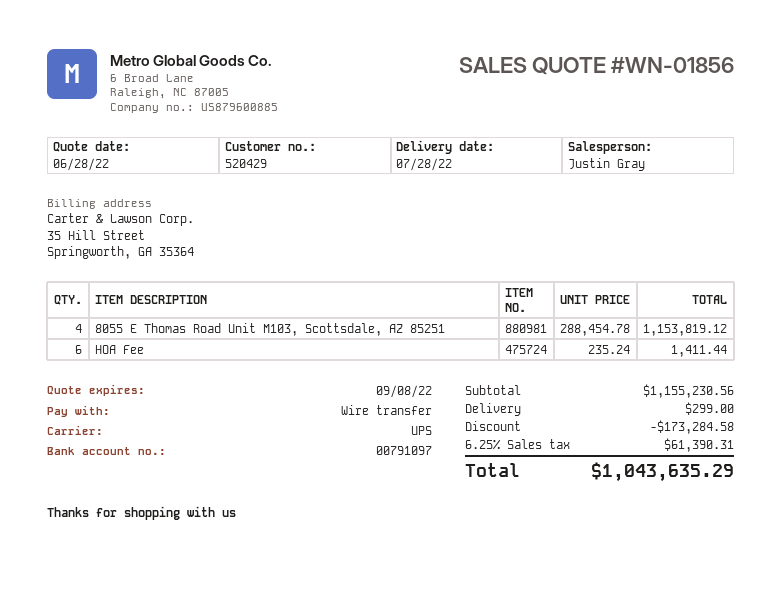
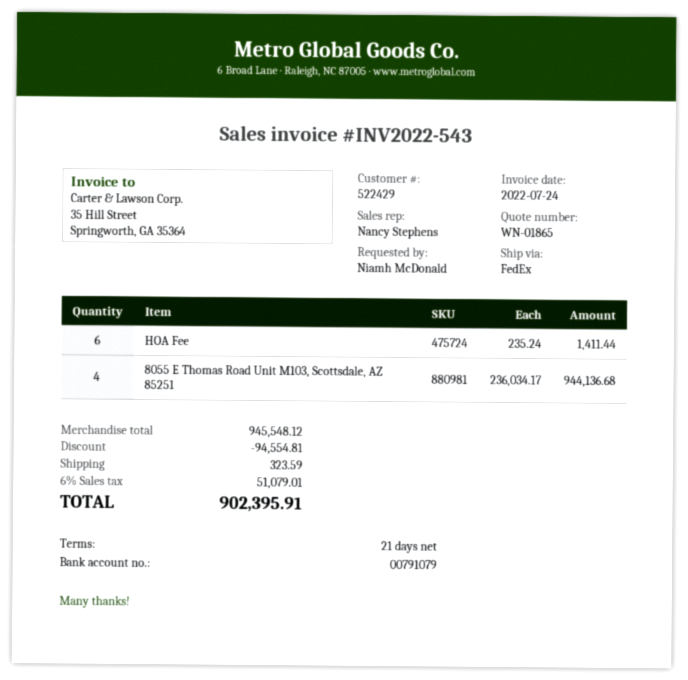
quote number: WN-01856 -> WN-01865
customer number: 520429 -> 522429
sales rep: Justin Gray -> Nancy Stephens
bank account: 00791097 -> 00791079
shipping method: UPS -> FedEx
8055 E Thomas Road Unit M103, Scottsdale, AZ 85251: 4 x 288454.78 = 1153819.12 -> 4 x 236034.17 = 944136.68
subtotal: 1155230.56 -> 945548.12
discount: 173284.58 -> 94554.81
shipping: 299.00 -> 323.59
tax: 6.25% = 61390.31 -> 6% = 51079.01
total: 1043635.29 -> 902395.91

